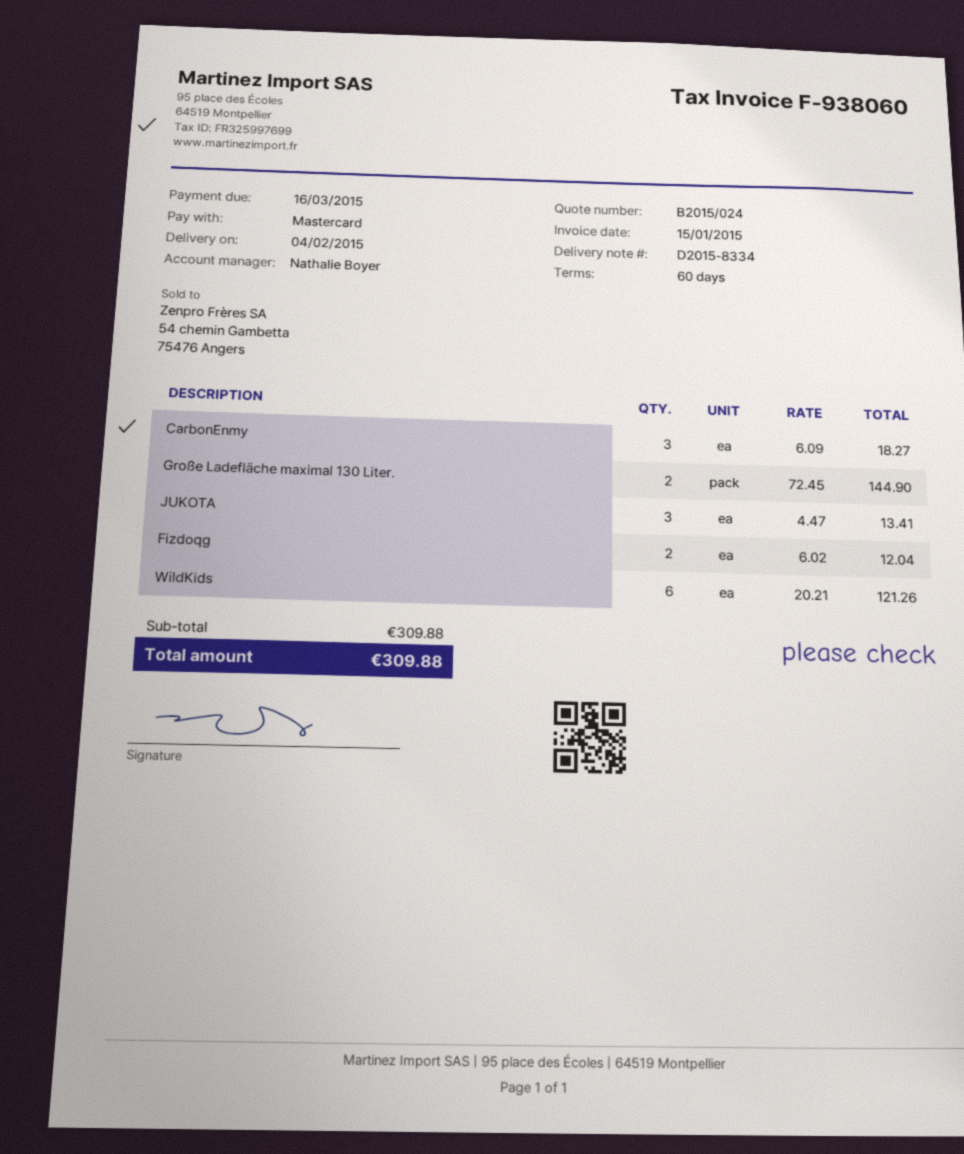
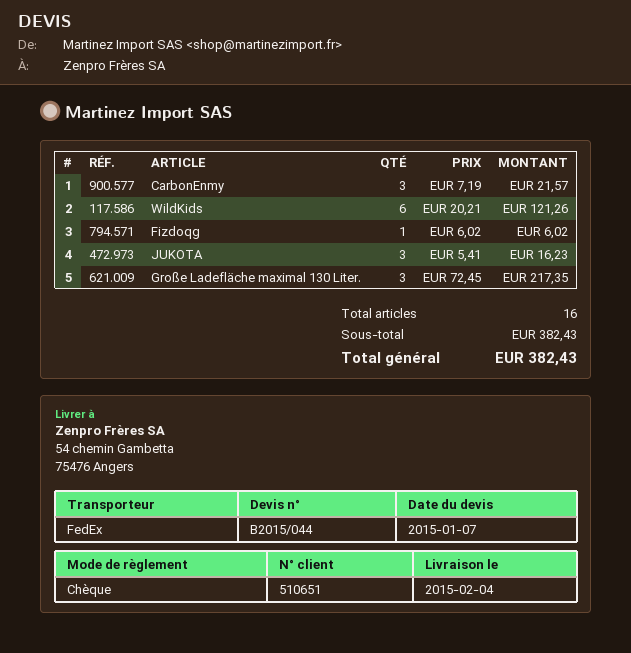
quote number: B2015/024 -> B2015/044
payment method: Mastercard -> cheque
CarbonEnmy: 3 x 6.09 = 18.27 -> 3 x 7.19 = 21.57
Große Ladefläche maximal 130 Liter.: 2 x 72.45 = 144.90 -> 3 x 72.45 = 217.35
JUKOTA: 3 x 4.47 = 13.41 -> 3 x 5.41 = 16.23
Fizdoqg: 2 x 6.02 = 12.04 -> 1 x 6.02 = 6.02
subtotal: 309.88 -> 382.43
total: 309.88 -> 382.43

